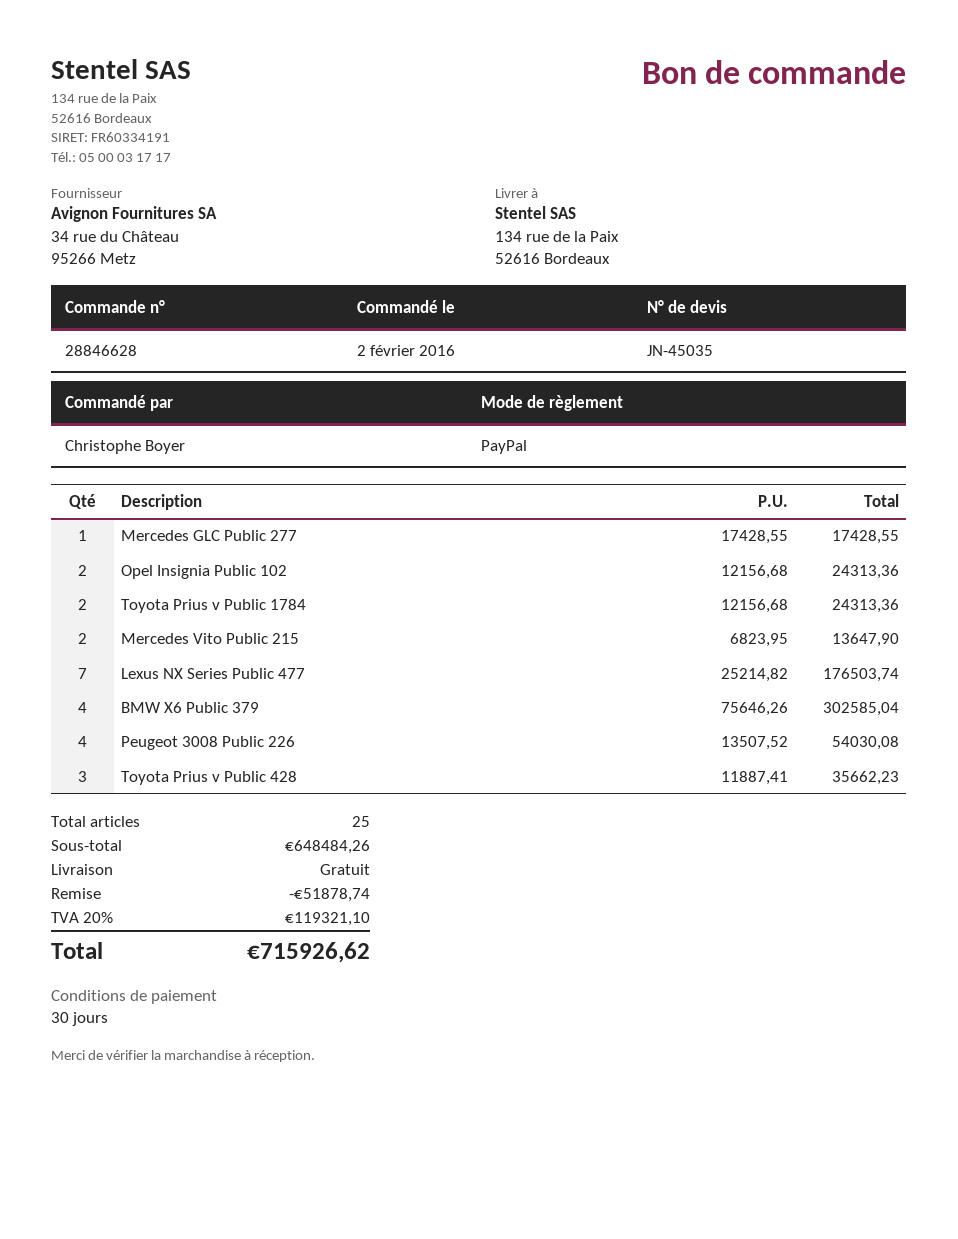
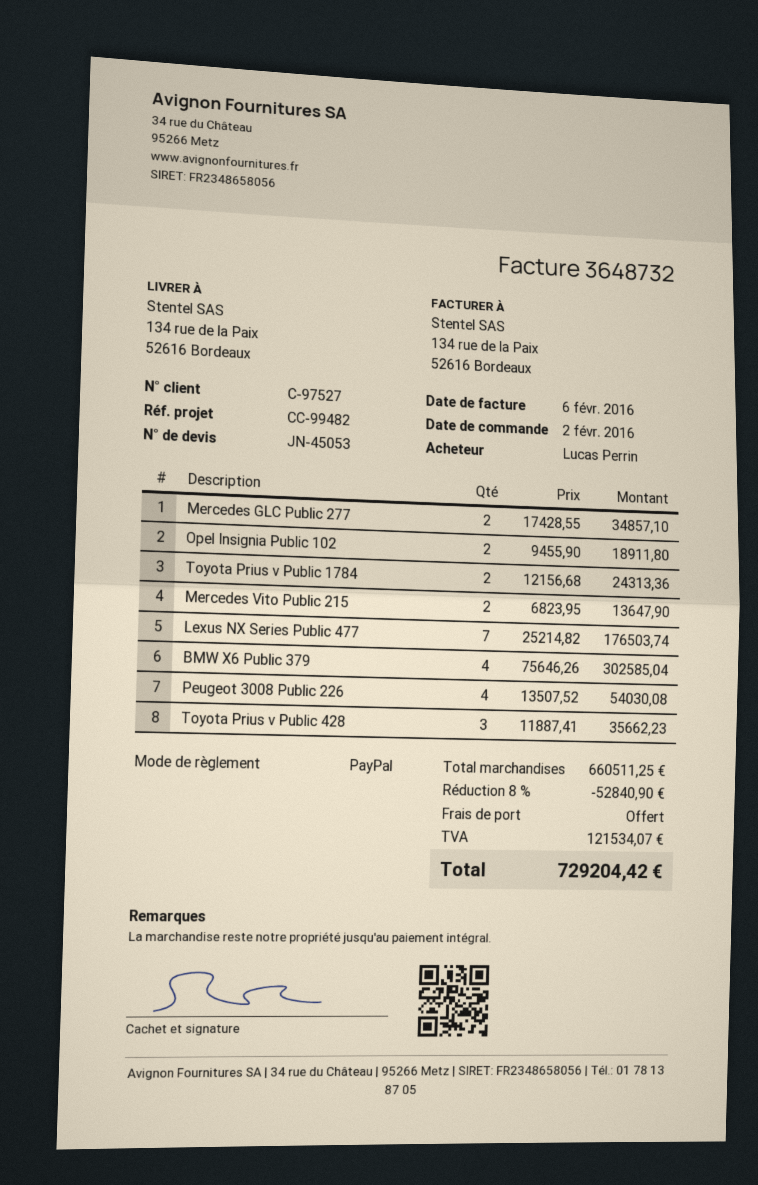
quote number: JN-45035 -> JN-45053
ordered by: Christophe Boyer -> Lucas Perrin
Mercedes GLC Public 277: 1 x 17428.55 = 17428.55 -> 2 x 17428.55 = 34857.10
Opel Insignia Public 102: 2 x 12156.68 = 24313.36 -> 2 x 9455.90 = 18911.80
subtotal: 648484.26 -> 660511.25
discount: 51878.74 -> 52840.90
tax: 119321.10 -> 121534.07
total: 715926.62 -> 729204.42

